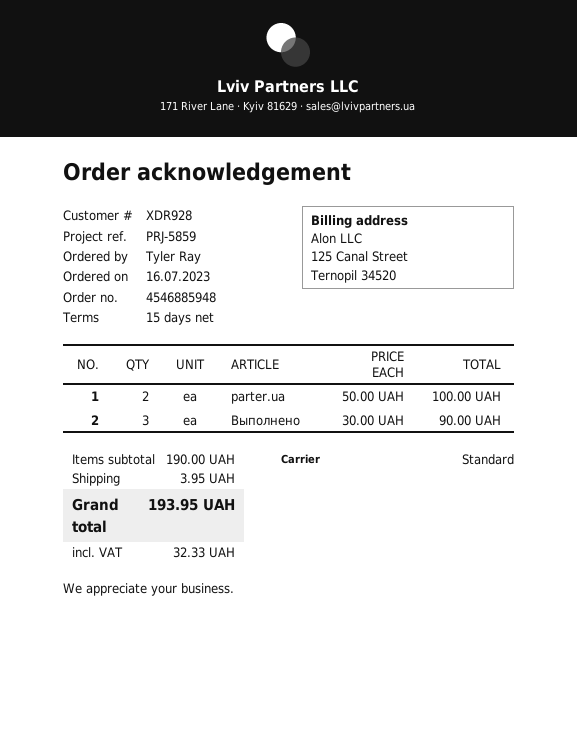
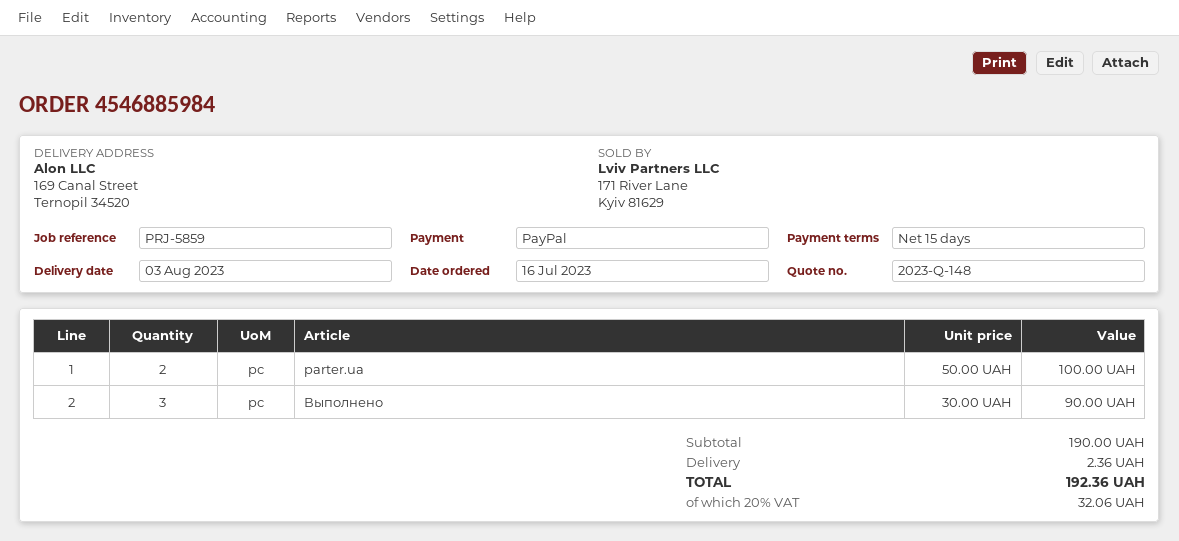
order number: 4546885948 -> 4546885984
shipping: 3.95 -> 2.36
tax: 32.33 -> 32.06
total: 193.95 -> 192.36

